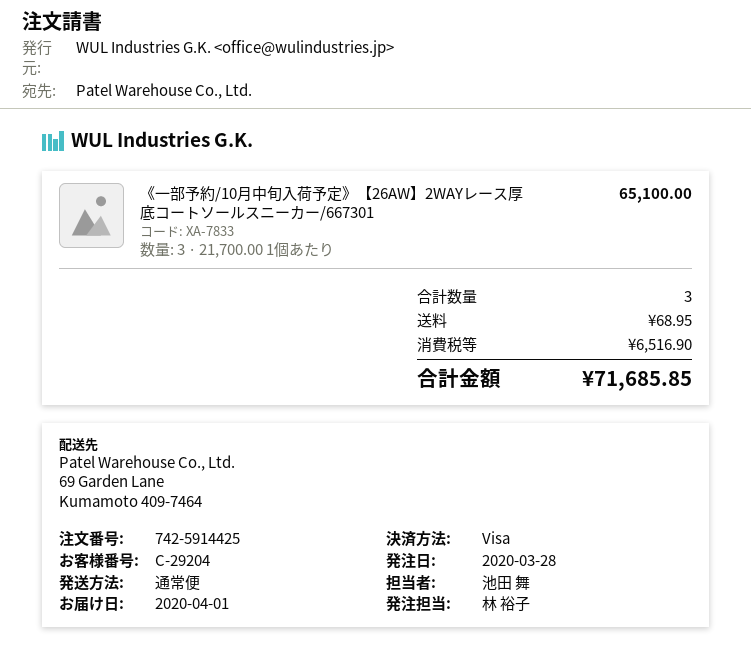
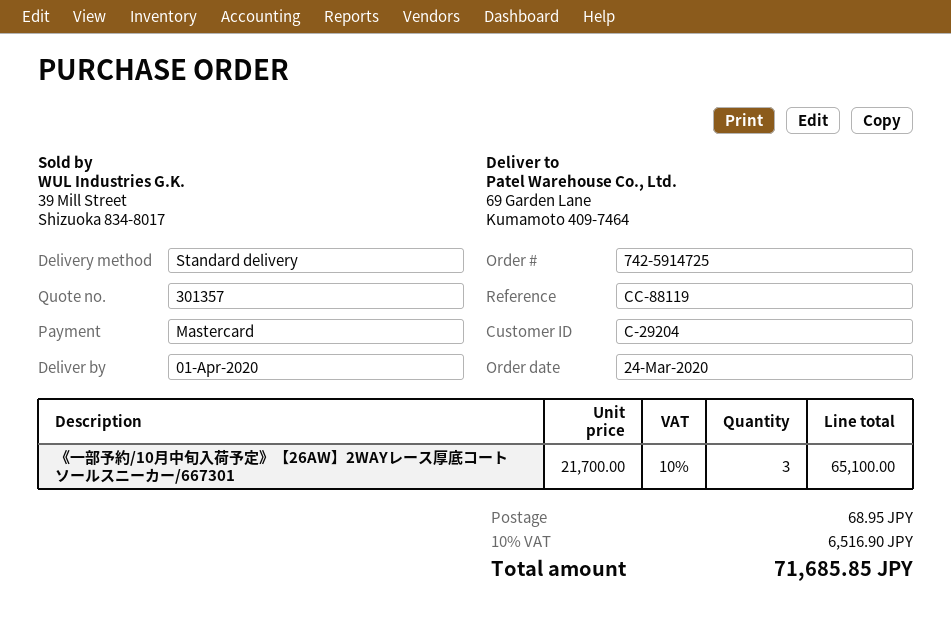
order number: 742-5914425 -> 742-5914725
order date: 2020-03-28 -> 2020-03-24
payment method: Visa -> Mastercard

